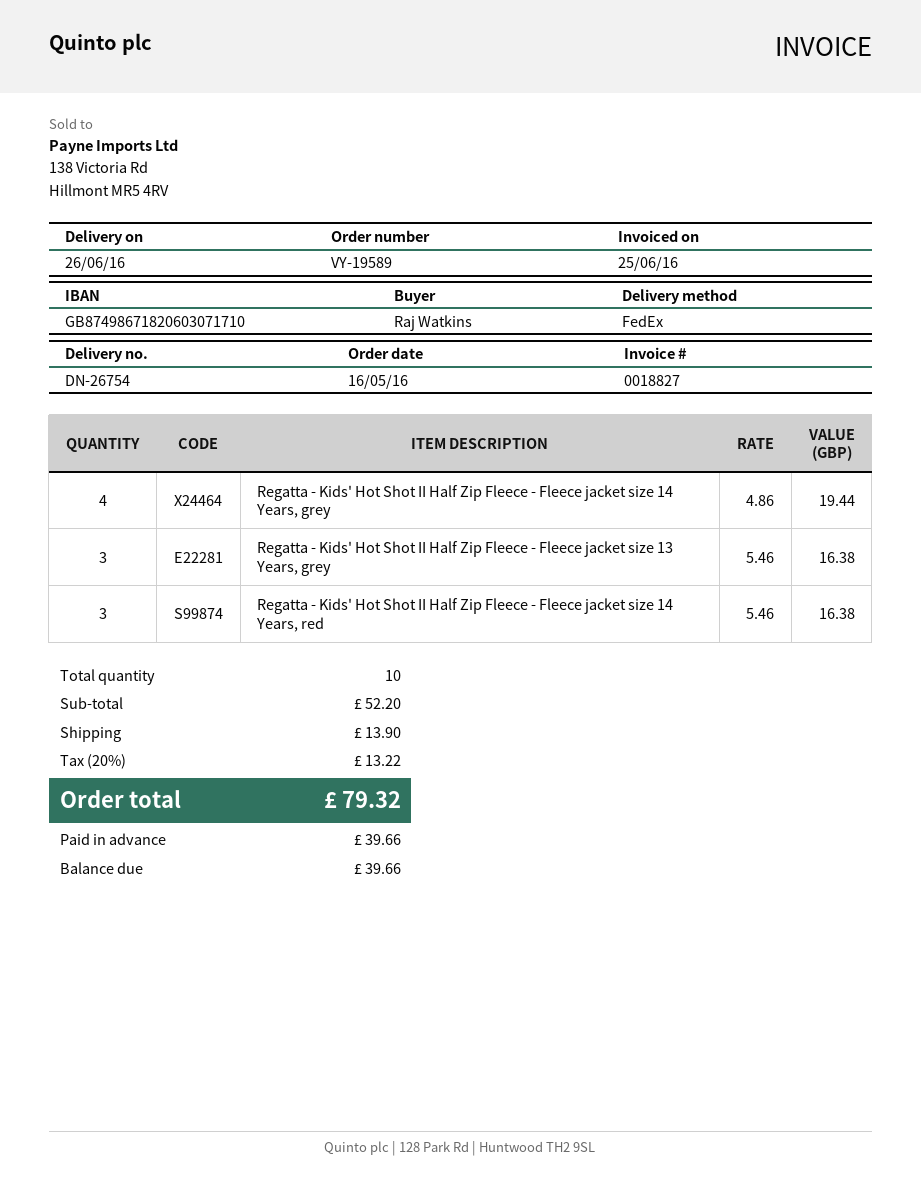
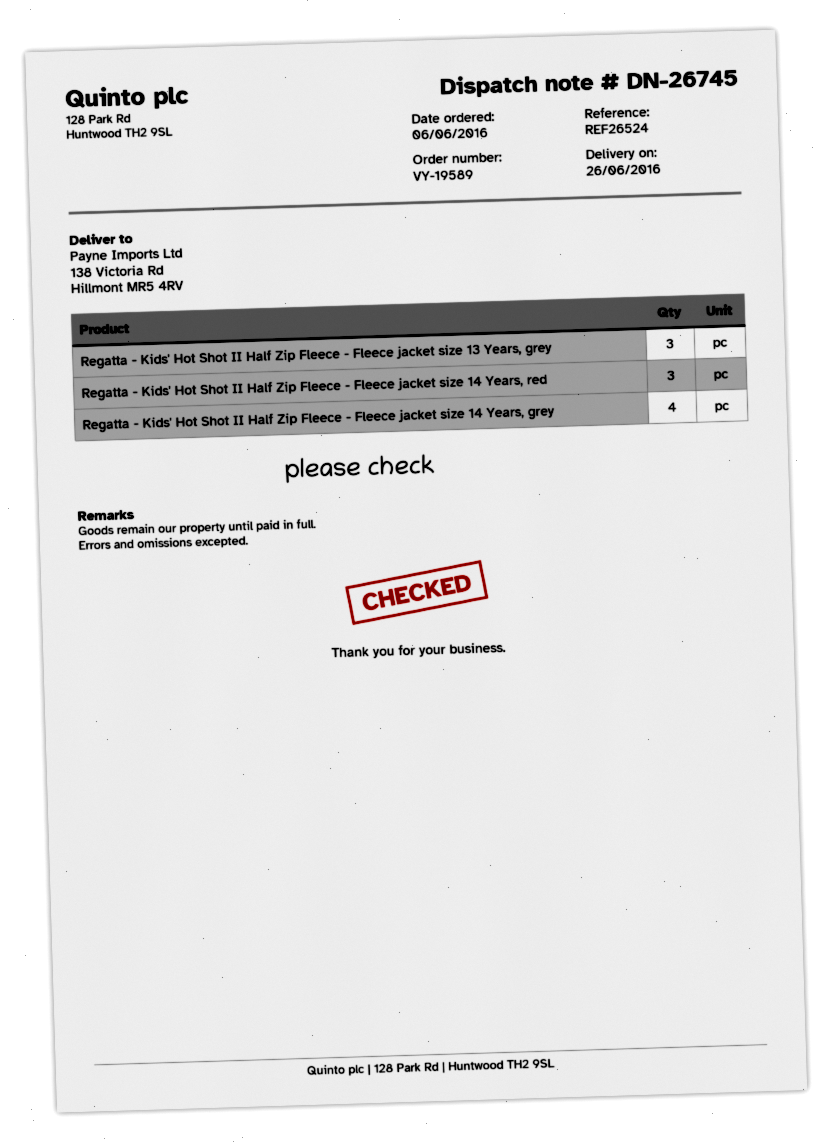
order date: 2016-05-16 -> 2016-06-06
delivery note number: DN-26754 -> DN-26745

